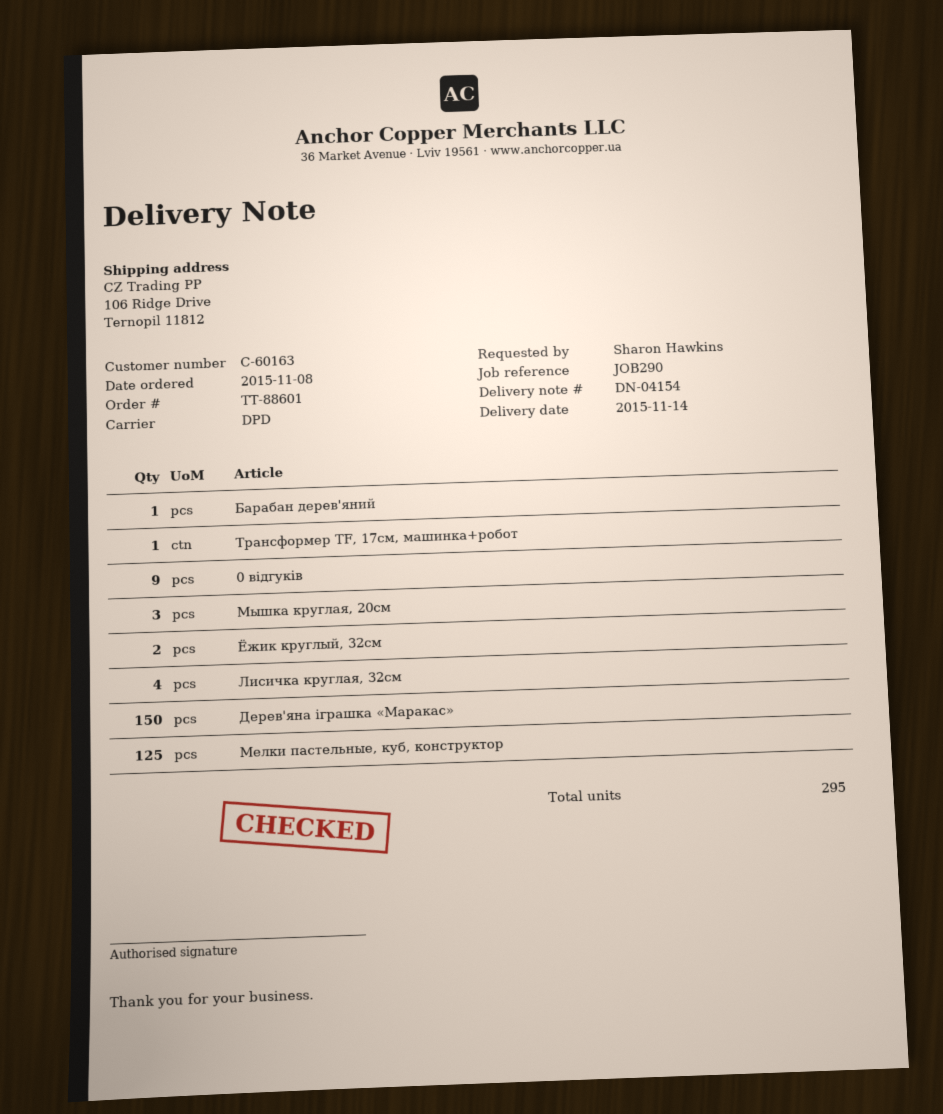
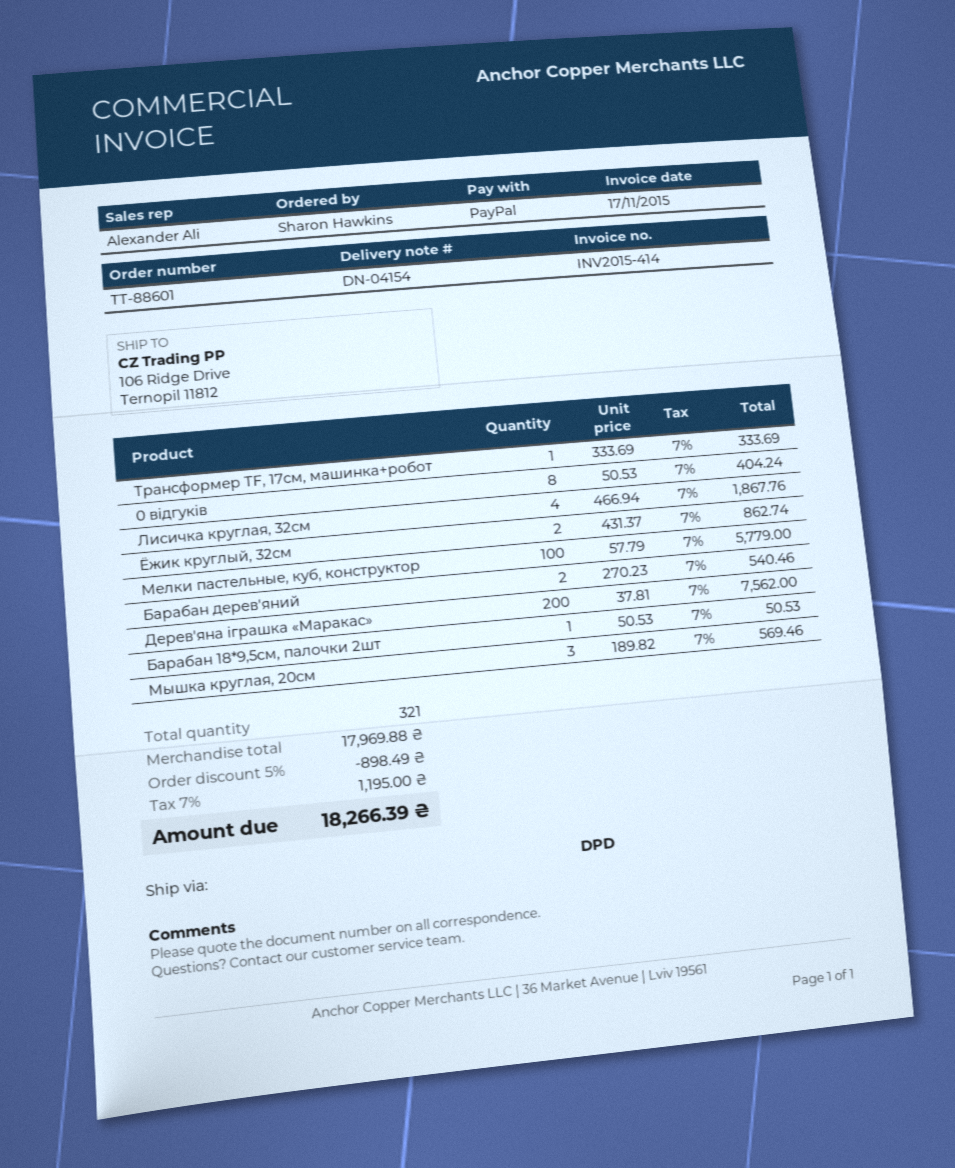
Барабан дерев'яний: 1 -> 2
0 відгуків: 9 -> 8
Дерев'яна іграшка «Маракас»: 150 -> 200
Мелки пастельные, куб, конструктор: 125 -> 100
Барабан 18*9,5см, палочки 2шт: none -> 1
total quantity: 295 -> 321

